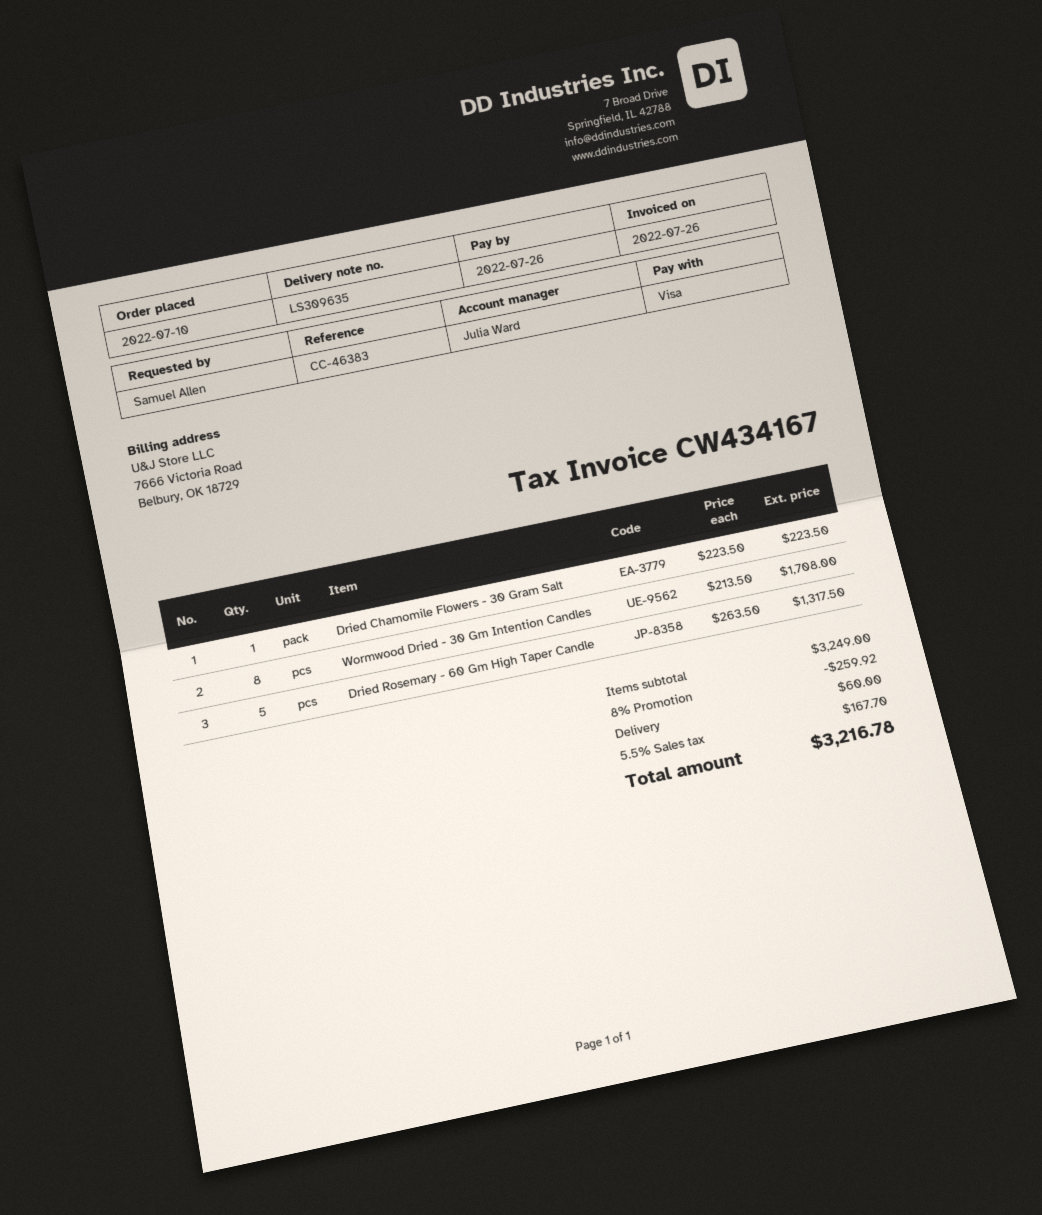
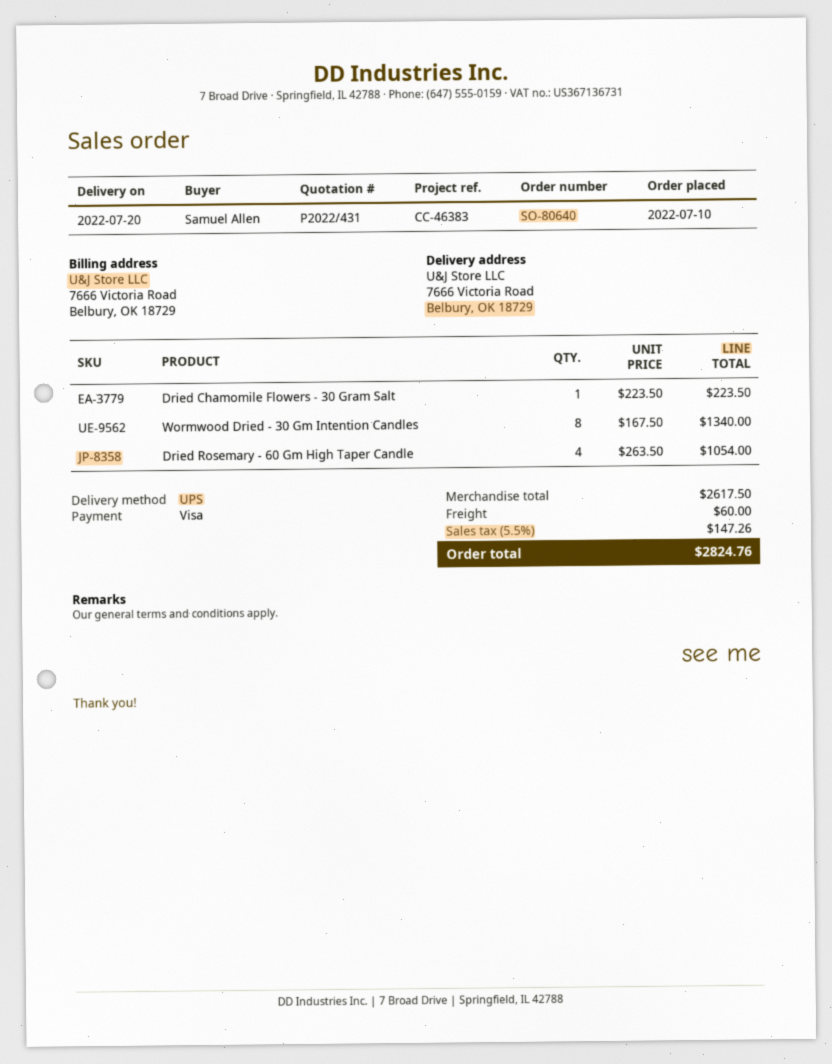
Wormwood Dried - 30 Gm Intention Candles: 8 x 213.50 = 1708.00 -> 8 x 167.50 = 1340.00
Dried Rosemary - 60 Gm High Taper Candle: 5 x 263.50 = 1317.50 -> 4 x 263.50 = 1054.00
subtotal: 3249.00 -> 2617.50
discount: 8% = 259.92 -> none
tax: 5.5% = 167.70 -> 5.5% = 147.26
total: 3216.78 -> 2824.76

